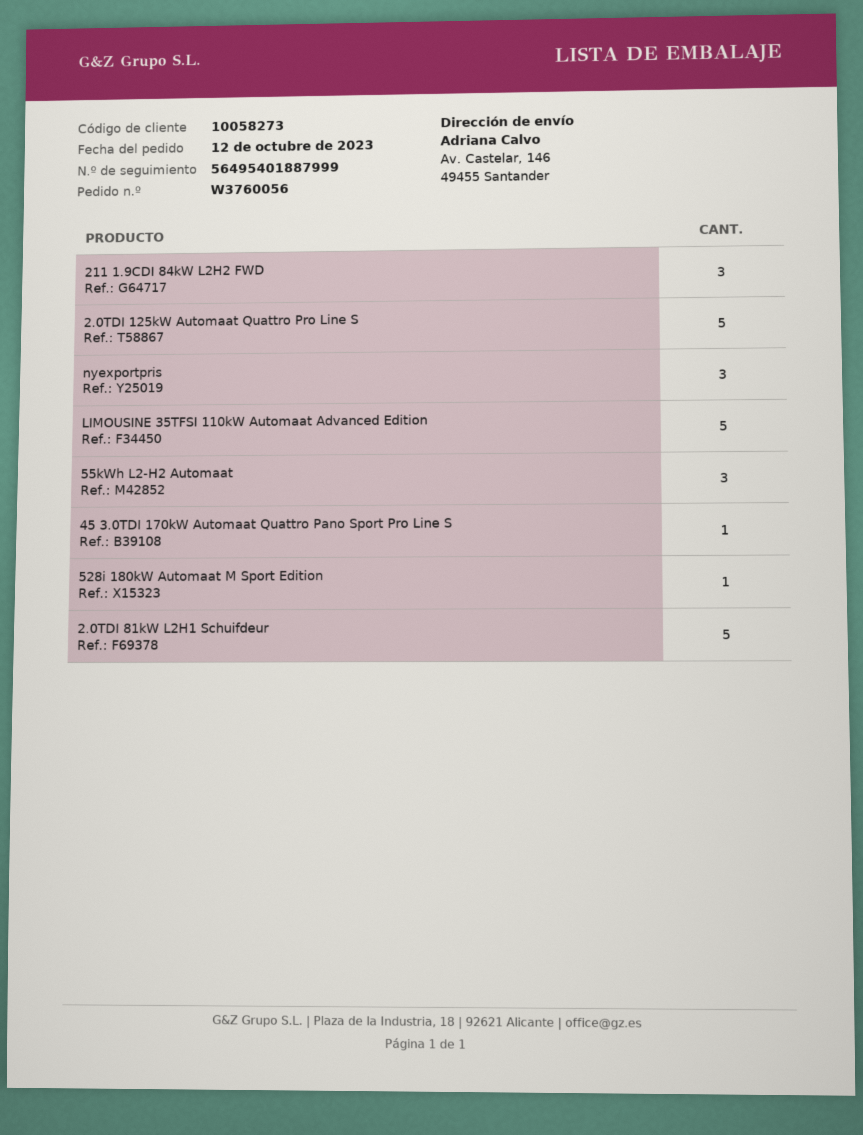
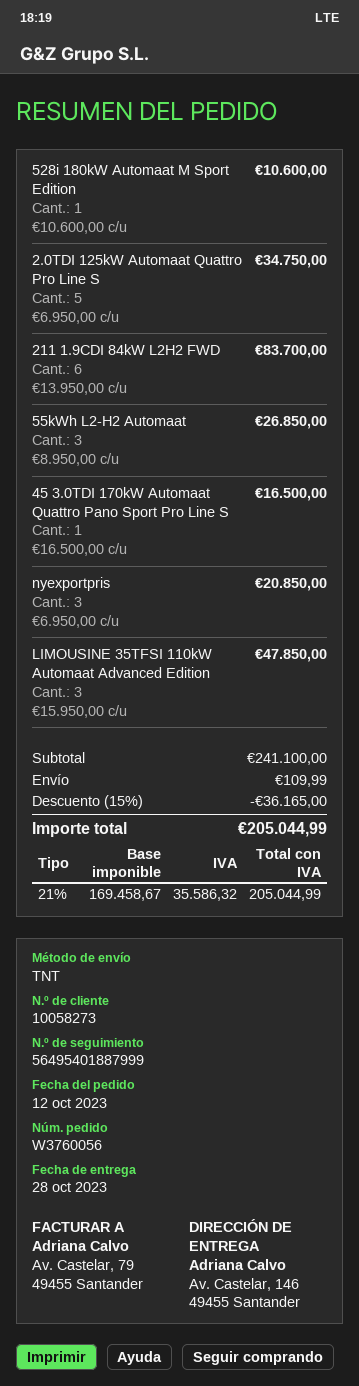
211 1.9CDI 84kW L2H2 FWD: 3 -> 6
LIMOUSINE 35TFSI 110kW Automaat Advanced Edition: 5 -> 3
2.0TDI 81kW L2H1 Schuifdeur: 5 -> none

